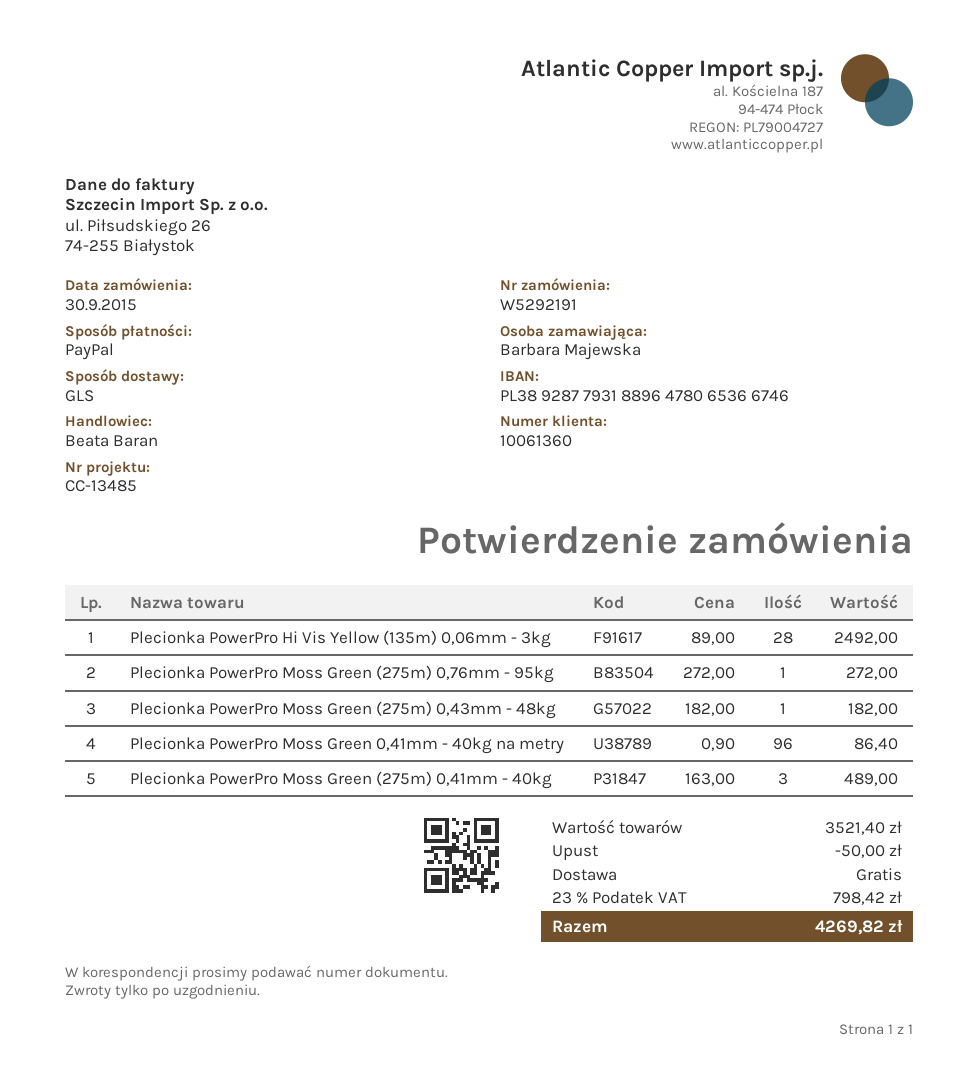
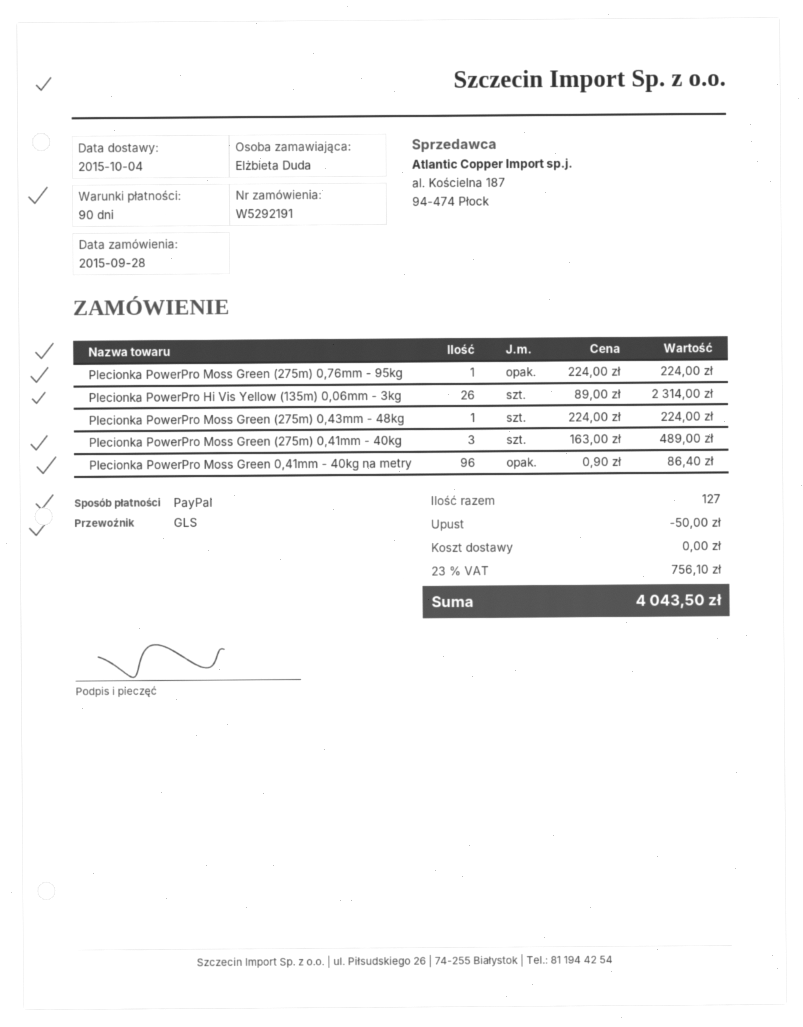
order date: 2015-09-30 -> 2015-09-28
ordered by: Barbara Majewska -> Elżbieta Duda
Plecionka PowerPro Hi Vis Yellow (135m) 0,06mm - 3kg: 28 x 89.00 = 2492.00 -> 26 x 89.00 = 2314.00
Plecionka PowerPro Moss Green (275m) 0,76mm - 95kg: 1 x 272.00 = 272.00 -> 1 x 224.00 = 224.00
Plecionka PowerPro Moss Green (275m) 0,43mm - 48kg: 1 x 182.00 = 182.00 -> 1 x 224.00 = 224.00
tax: 23% = 798.42 -> 23% = 756.10
total: 4269.82 -> 4043.50

